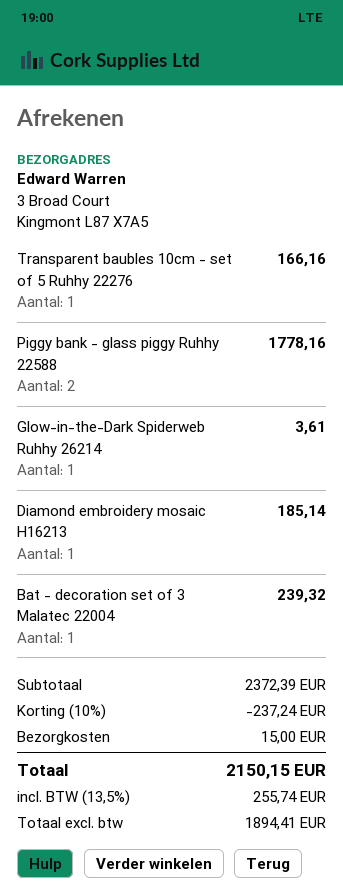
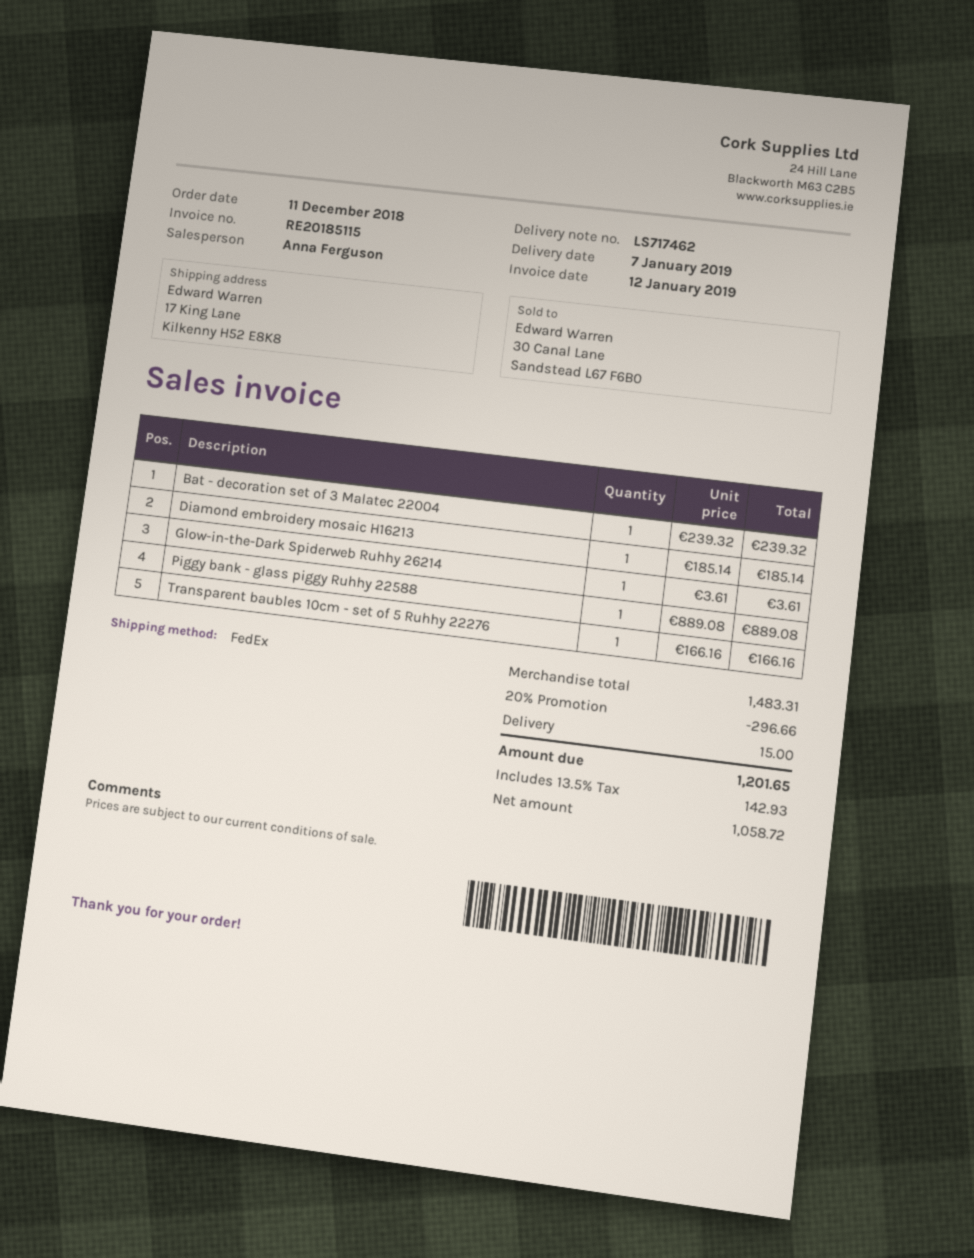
ship to: 3 Broad Court, Kingmont L87 X7A5 -> 17 King Lane, Kilkenny H52 E8K8
Piggy bank - glass piggy Ruhhy 22588: 2 for 1778.16 -> 1 for 889.08
subtotal: 2372.39 -> 1483.31
discount: 10% = 237.24 -> 20% = 296.66
net: 1894.41 -> 1058.72
tax: 13.5% = 255.74 -> 13.5% = 142.93
total: 2150.15 -> 1201.65

